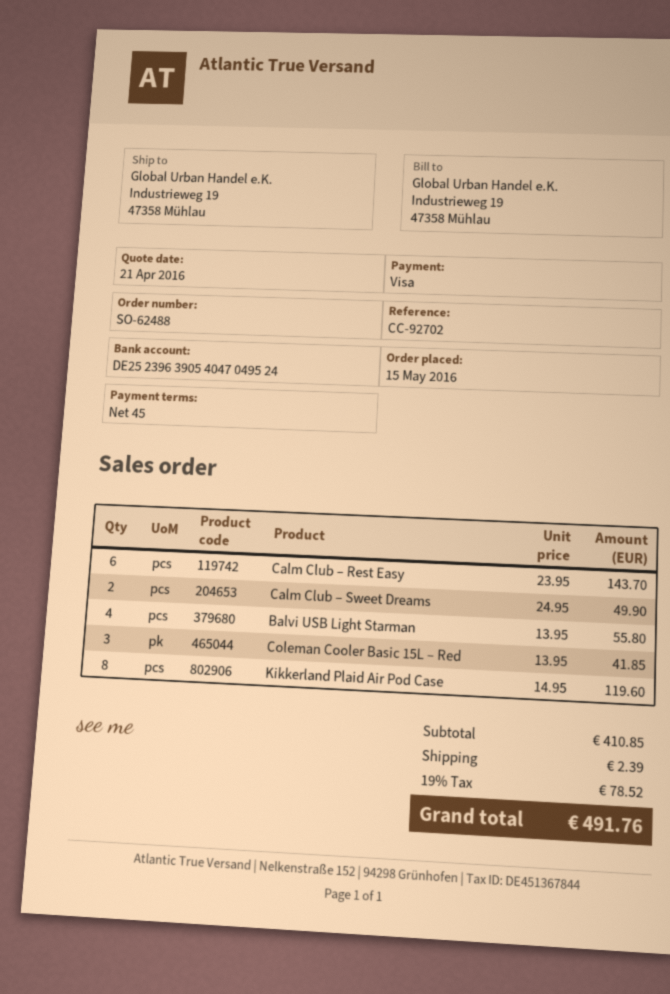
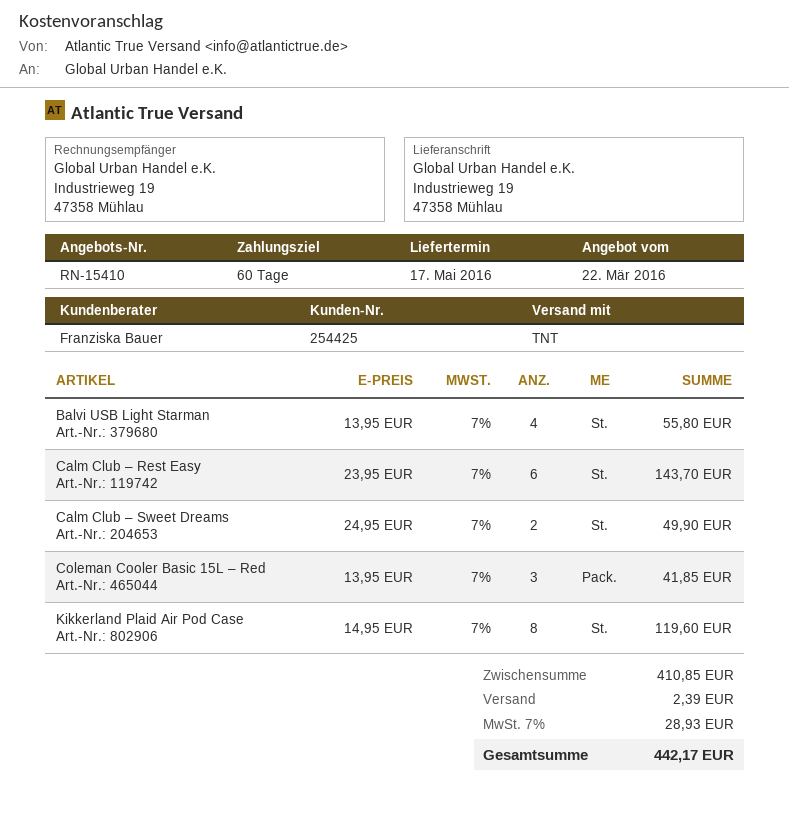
quote date: 2016-04-21 -> 2016-03-22
payment terms: 45 days -> 60 days
tax: 19% = 78.52 -> 7% = 28.93
total: 491.76 -> 442.17

